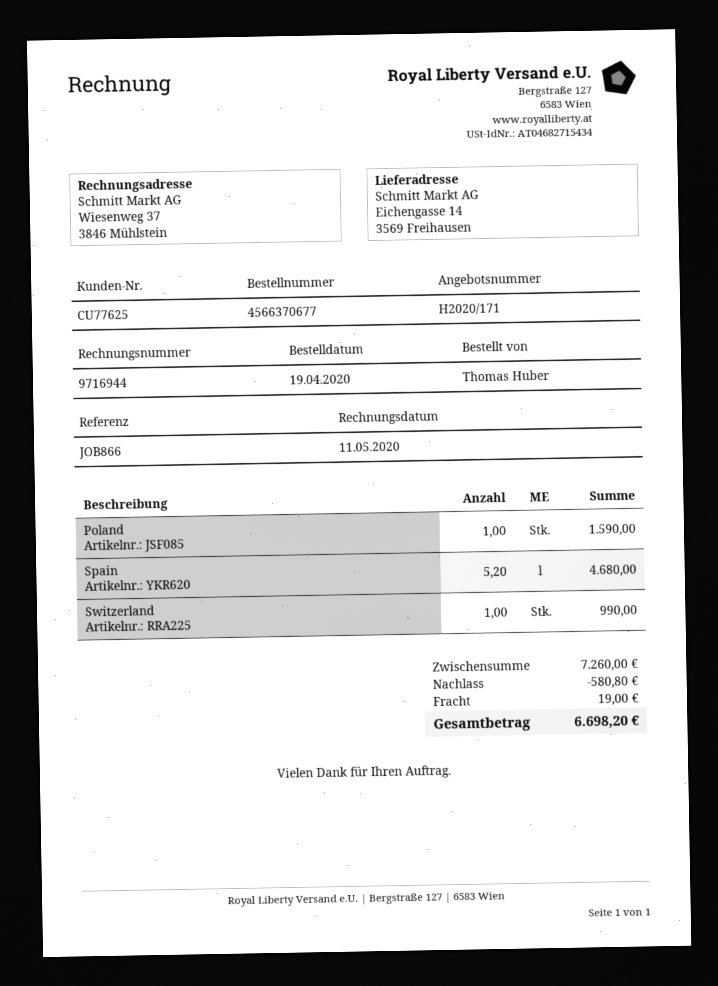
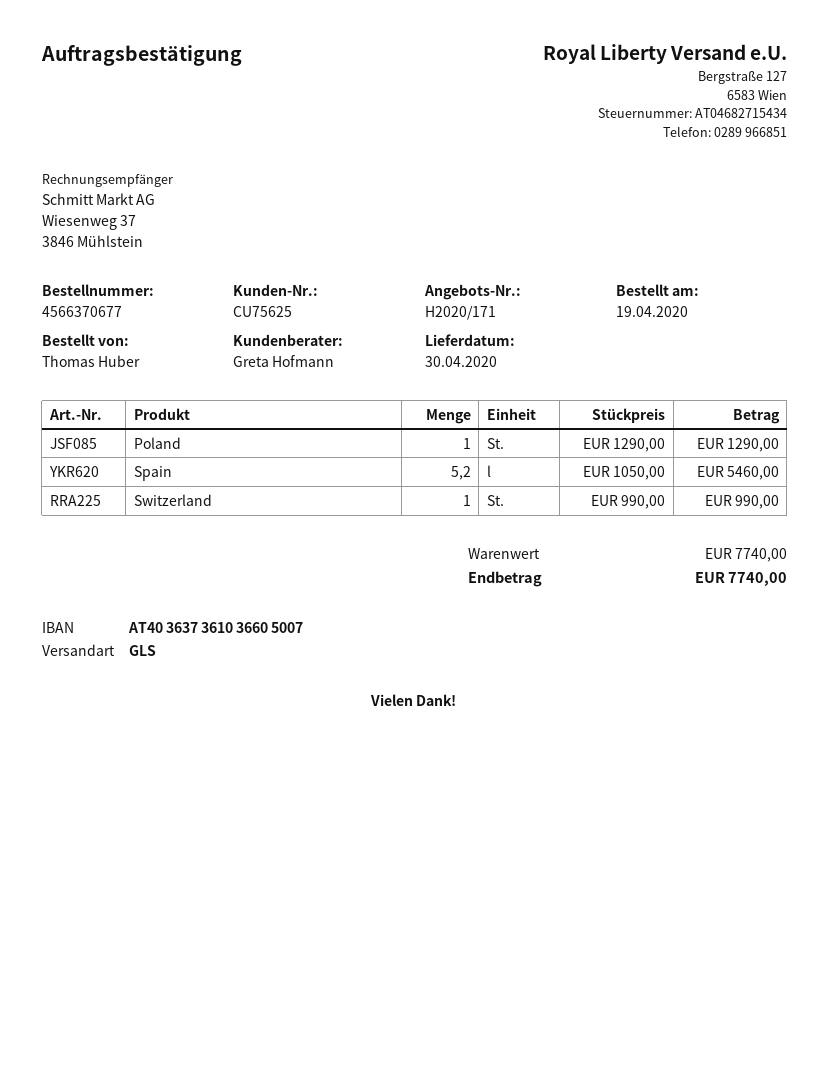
customer number: CU77625 -> CU75625
Poland: 1 for 1590.00 -> 1 for 1290.00
Spain: 5.2 for 4680.00 -> 5.2 for 5460.00
subtotal: 7260.00 -> 7740.00
discount: 580.80 -> none
shipping: 19.00 -> none
total: 6698.20 -> 7740.00

